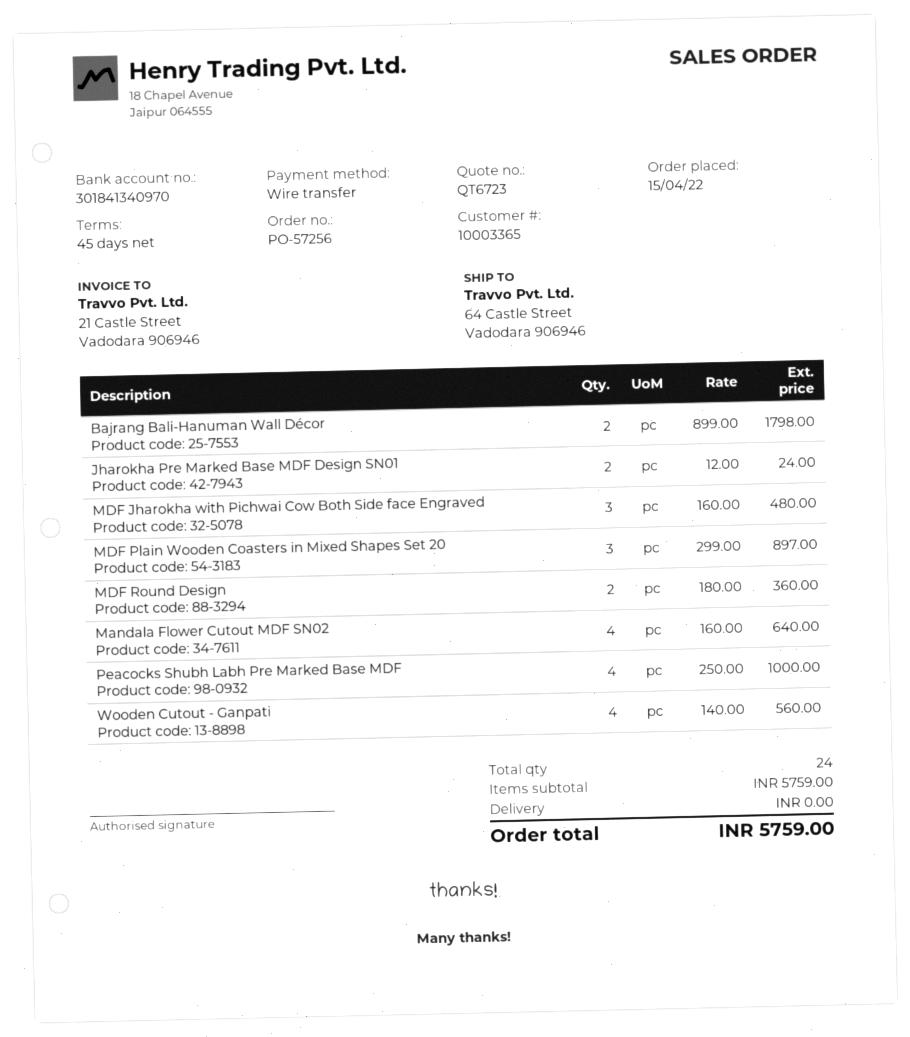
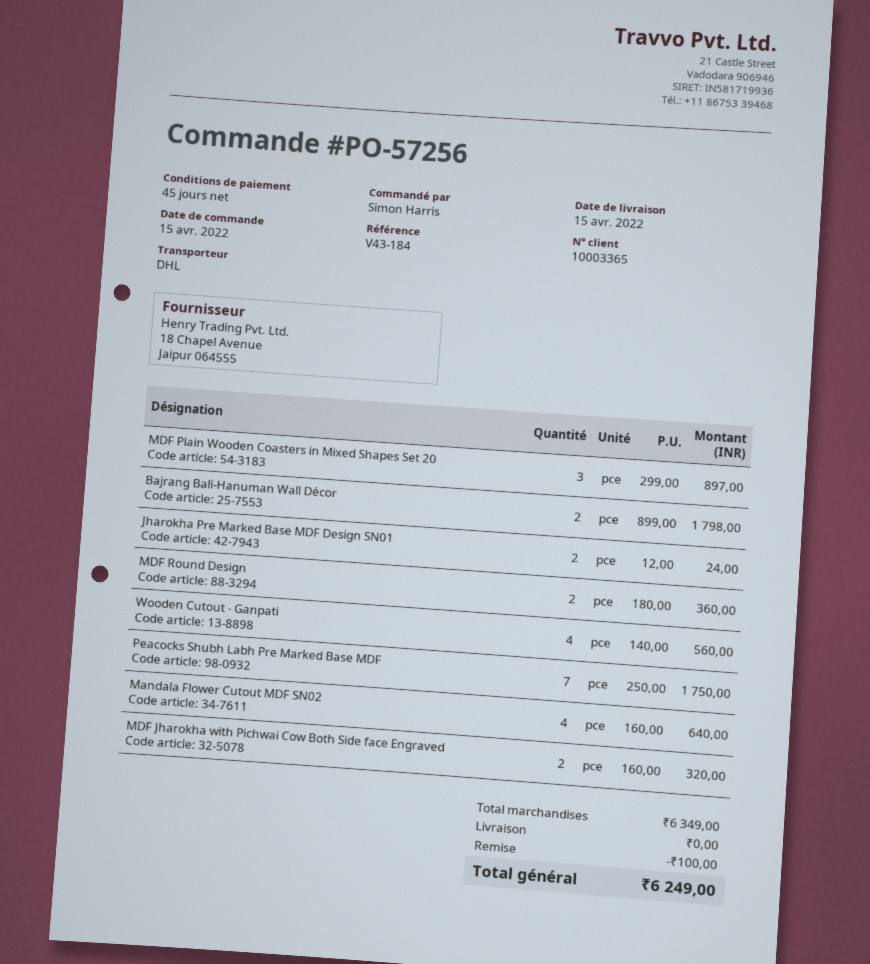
MDF Jharokha with Pichwai Cow Both Side face Engraved: 3 x 160.00 = 480.00 -> 2 x 160.00 = 320.00
Peacocks Shubh Labh Pre Marked Base MDF: 4 x 250.00 = 1000.00 -> 7 x 250.00 = 1750.00
subtotal: 5759.00 -> 6349.00
discount: none -> 100.00
total: 5759.00 -> 6249.00

